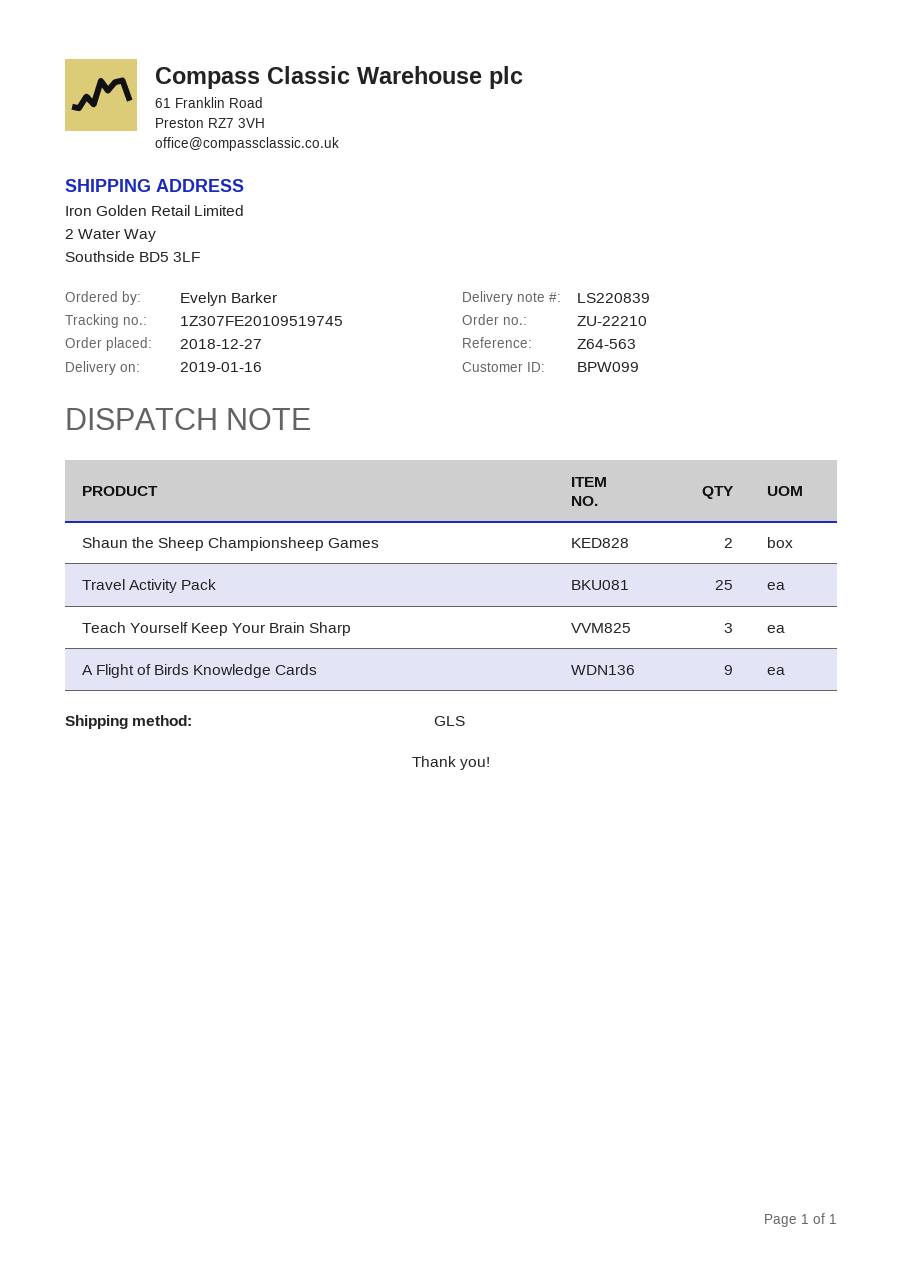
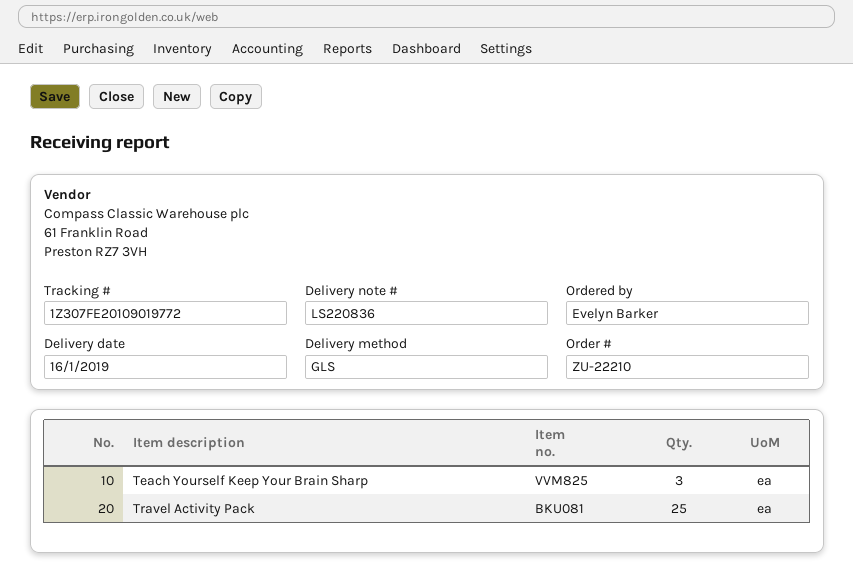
delivery note number: LS220839 -> LS220836
tracking number: 1Z307FE20109519745 -> 1Z307FE20109019772
Shaun the Sheep Championsheep Games: 2 -> none
A Flight of Birds Knowledge Cards: 9 -> none

